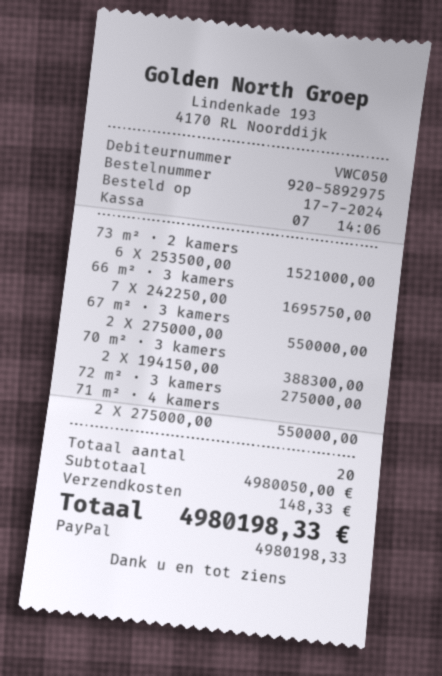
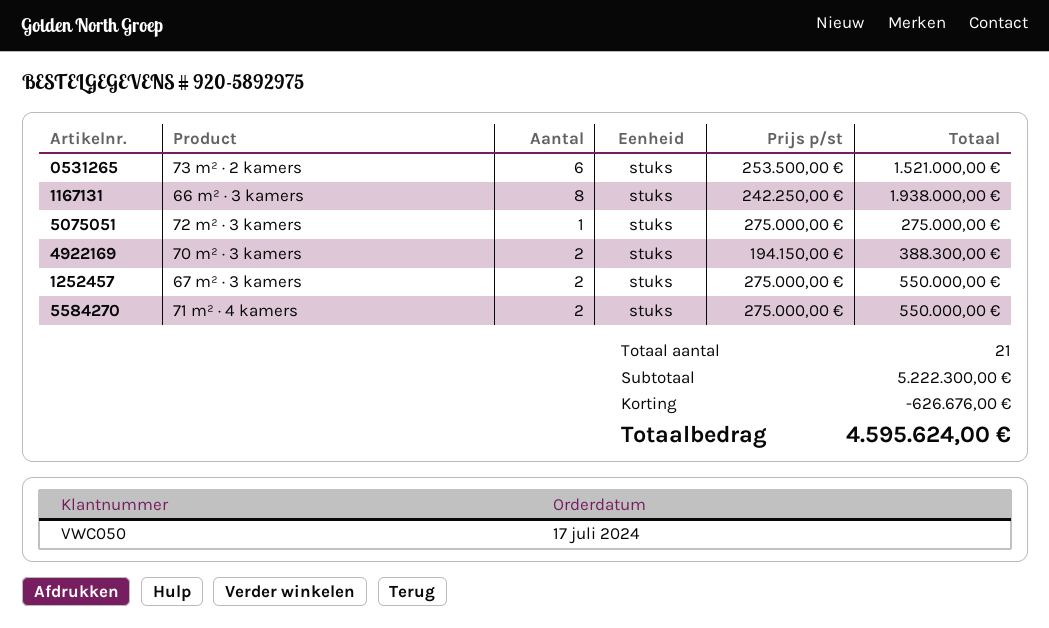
66 m² · 3 kamers: 7 x 242250.00 = 1695750.00 -> 8 x 242250.00 = 1938000.00
total quantity: 20 -> 21
subtotal: 4980050.00 -> 5222300.00
discount: none -> 626676.00
shipping: 148.33 -> none
total: 4980198.33 -> 4595624.00

